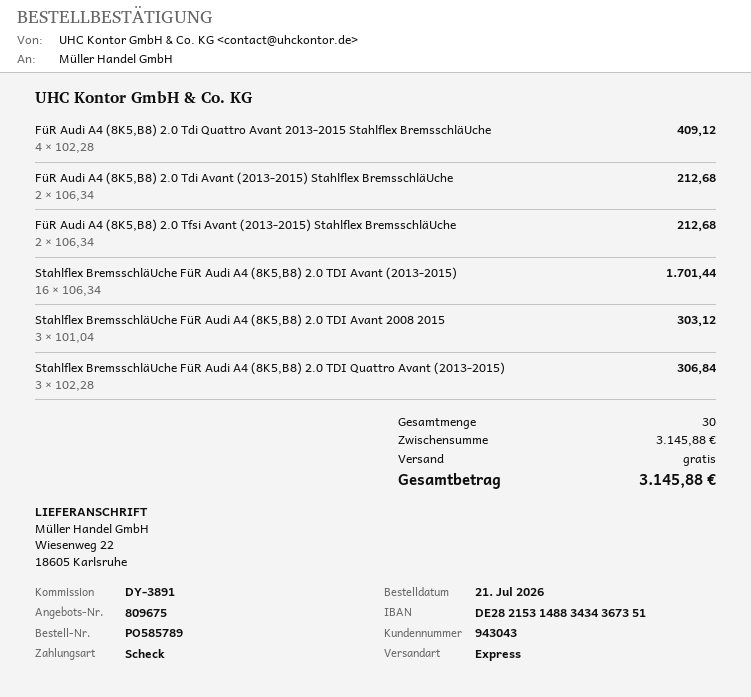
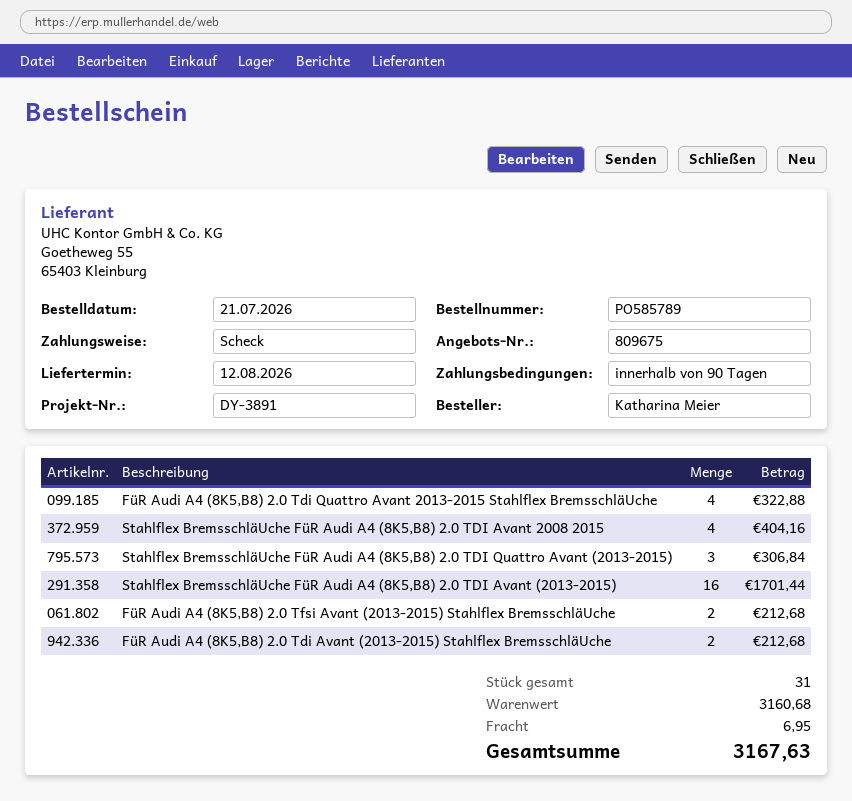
FüR Audi A4 (8K5,B8) 2.0 Tdi Quattro Avant 2013-2015 Stahlflex BremsschläUche: 4 for 409.12 -> 4 for 322.88
Stahlflex BremsschläUche FüR Audi A4 (8K5,B8) 2.0 TDI Avant 2008 2015: 3 for 303.12 -> 4 for 404.16
total quantity: 30 -> 31
subtotal: 3145.88 -> 3160.68
shipping: 0.00 -> 6.95
total: 3145.88 -> 3167.63

